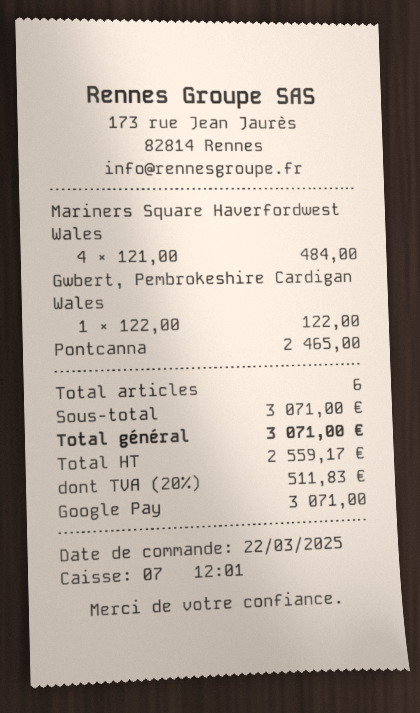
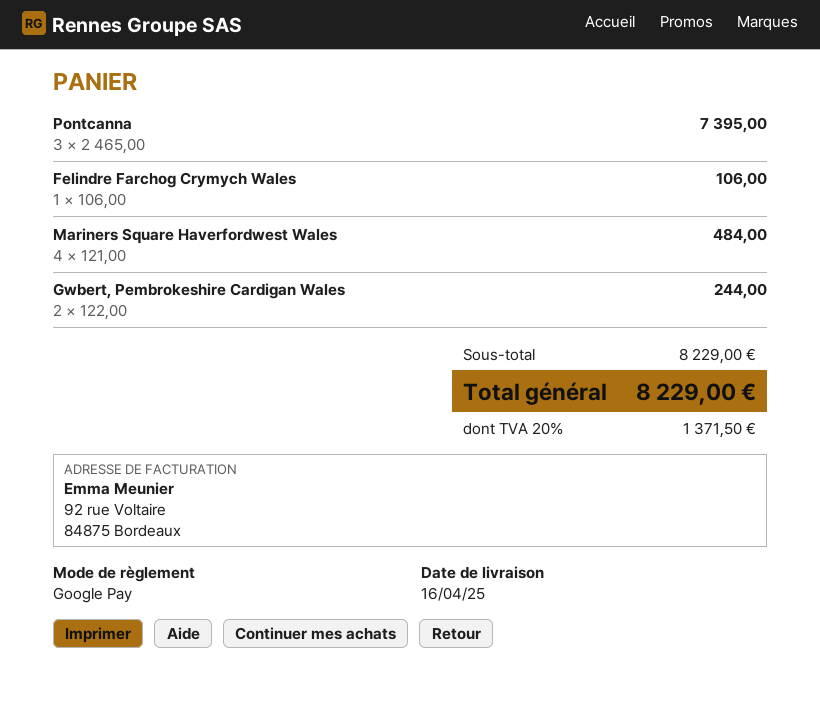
Gwbert, Pembrokeshire Cardigan Wales: 1 x 122.00 = 122.00 -> 2 x 122.00 = 244.00
Pontcanna: 1 x 2465.00 = 2465.00 -> 3 x 2465.00 = 7395.00
Felindre Farchog Crymych Wales: none -> 1 x 106.00 = 106.00
subtotal: 3071.00 -> 8229.00
tax: 20% = 511.83 -> 20% = 1371.50
total: 3071.00 -> 8229.00

